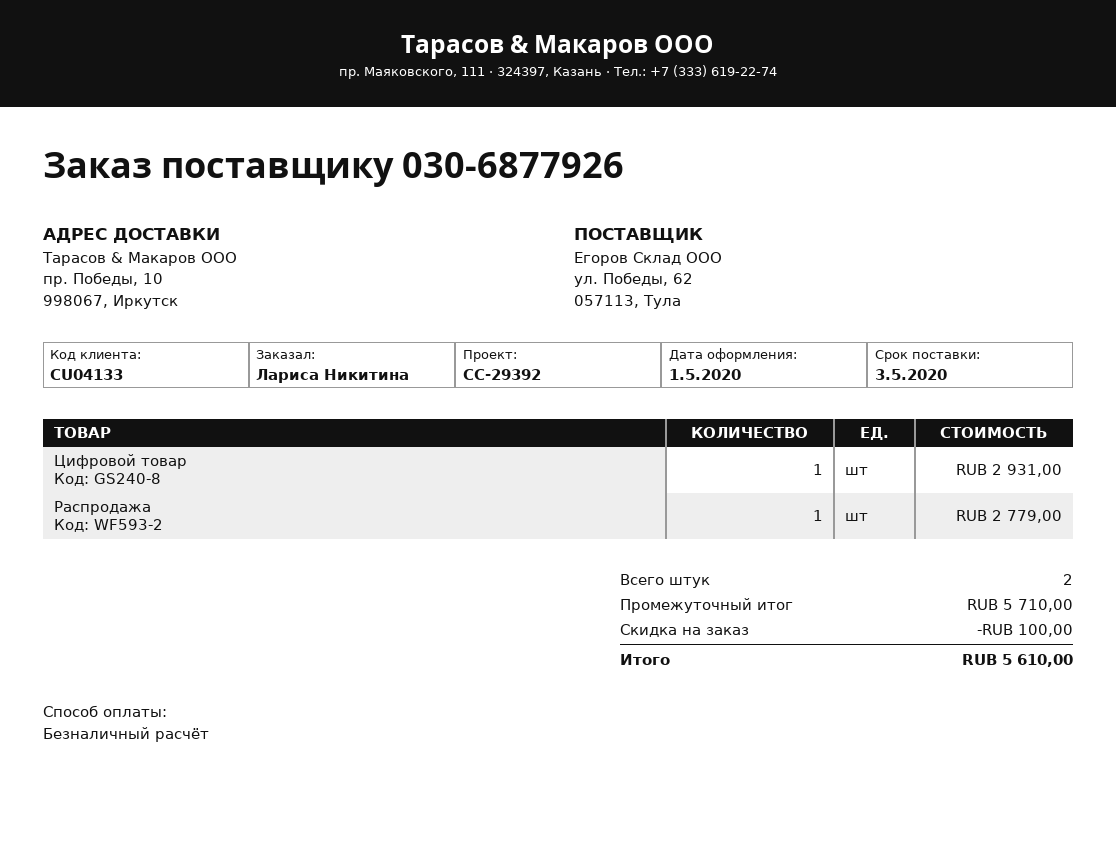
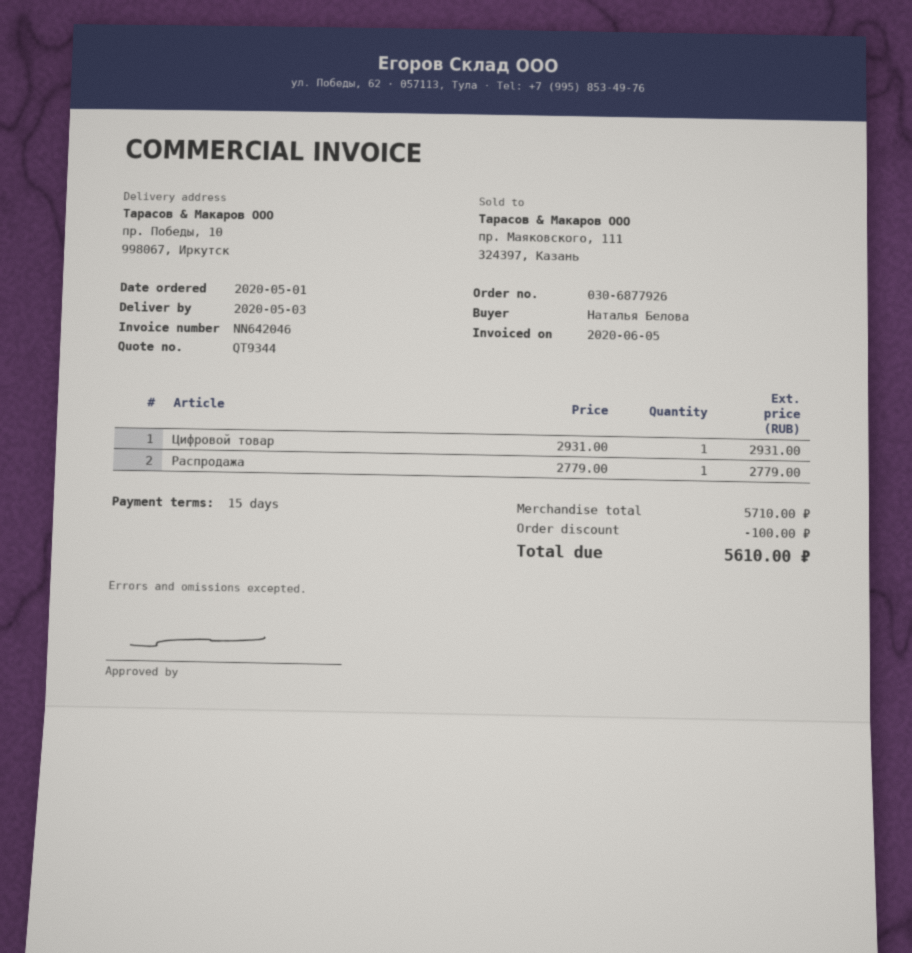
ordered by: Лариса Никитина -> Наталья Белова

